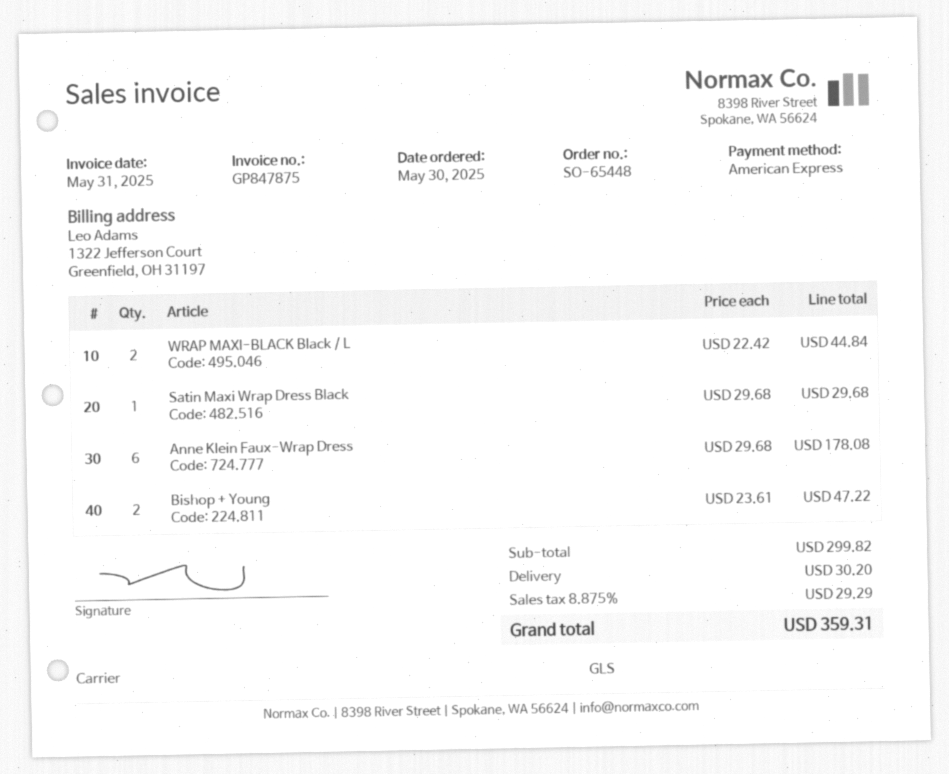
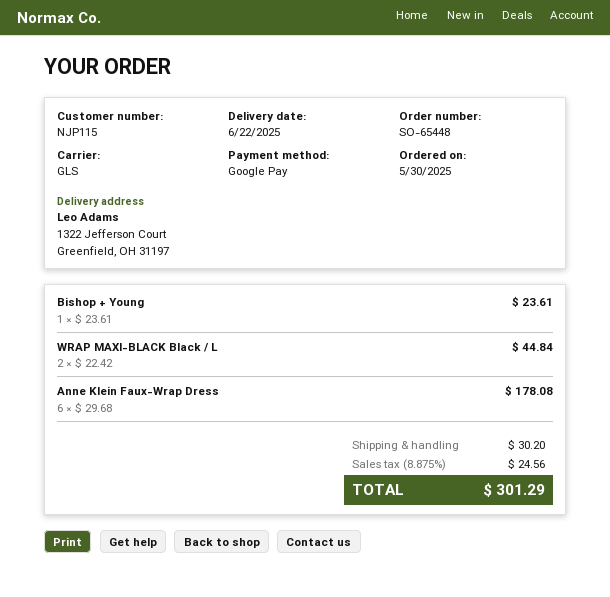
payment method: American Express -> Google Pay
Satin Maxi Wrap Dress Black: 1 x 29.68 = 29.68 -> none
Bishop + Young: 2 x 23.61 = 47.22 -> 1 x 23.61 = 23.61
tax: 8.875% = 29.29 -> 8.875% = 24.56
total: 359.31 -> 301.29

